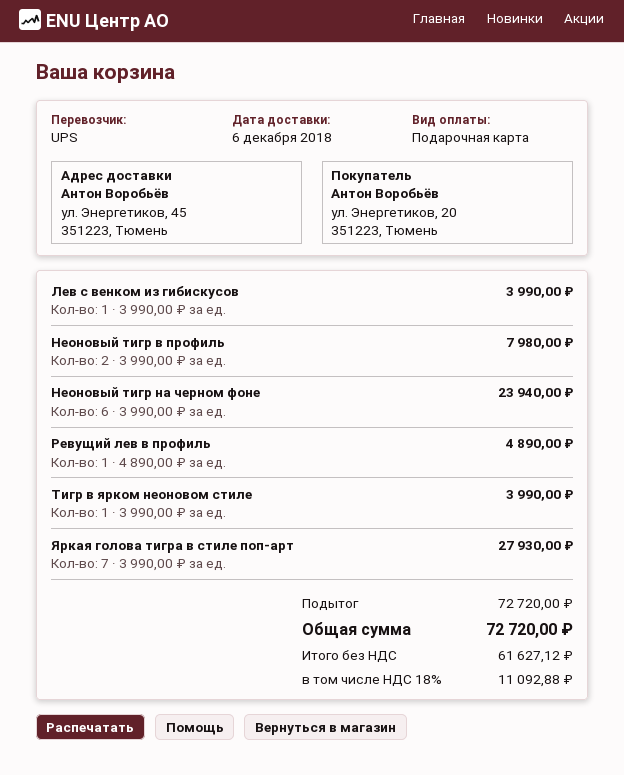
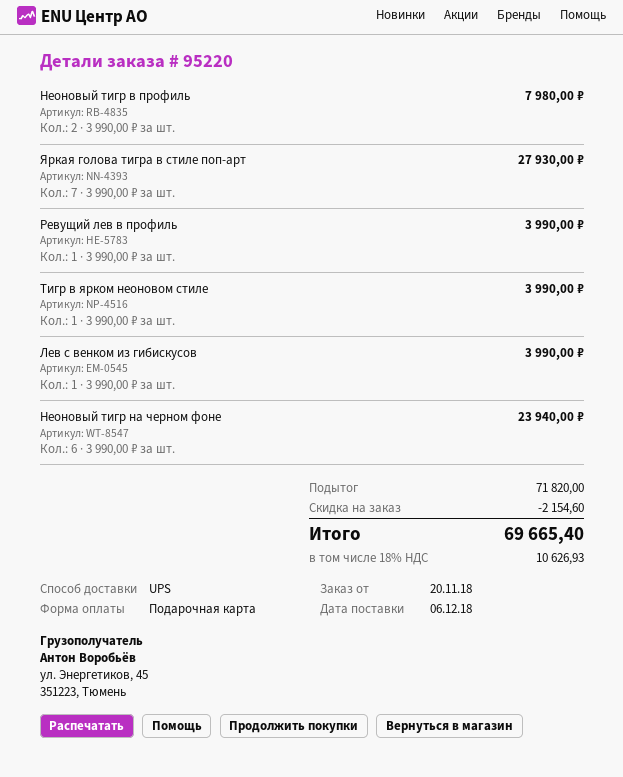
Ревущий лев в профиль: 1 x 4890.00 = 4890.00 -> 1 x 3990.00 = 3990.00
subtotal: 72720.00 -> 71820.00
discount: none -> 2154.60
tax: 18% = 11092.88 -> 18% = 10626.93
total: 72720.00 -> 69665.40

